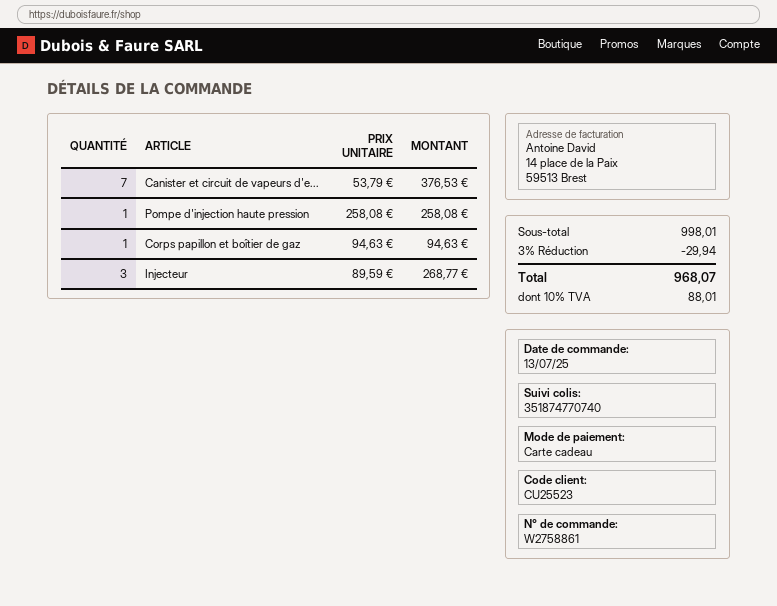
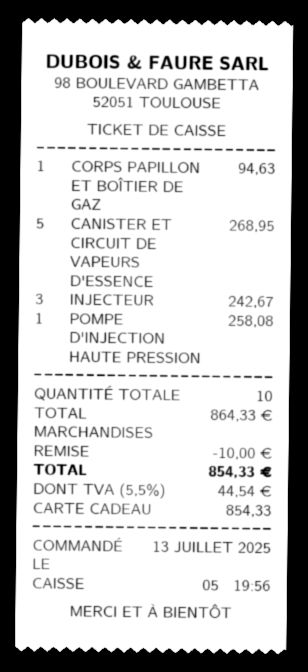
Canister et circuit de vapeurs d'e...: 7 for 376.53 -> 5 for 268.95
Injecteur: 3 for 268.77 -> 3 for 242.67
subtotal: 998.01 -> 864.33
discount: 29.94 -> 10.00
tax: 10% = 88.01 -> 5.5% = 44.54
total: 968.07 -> 854.33

